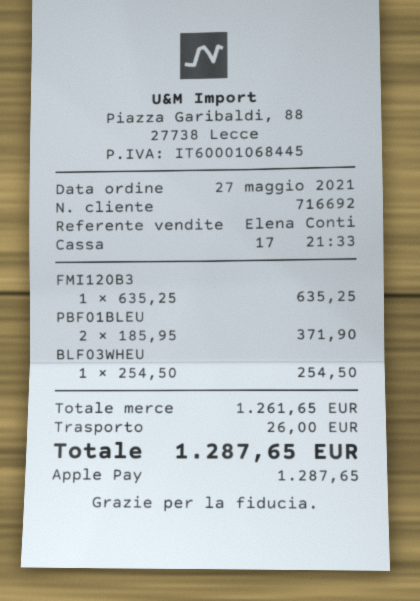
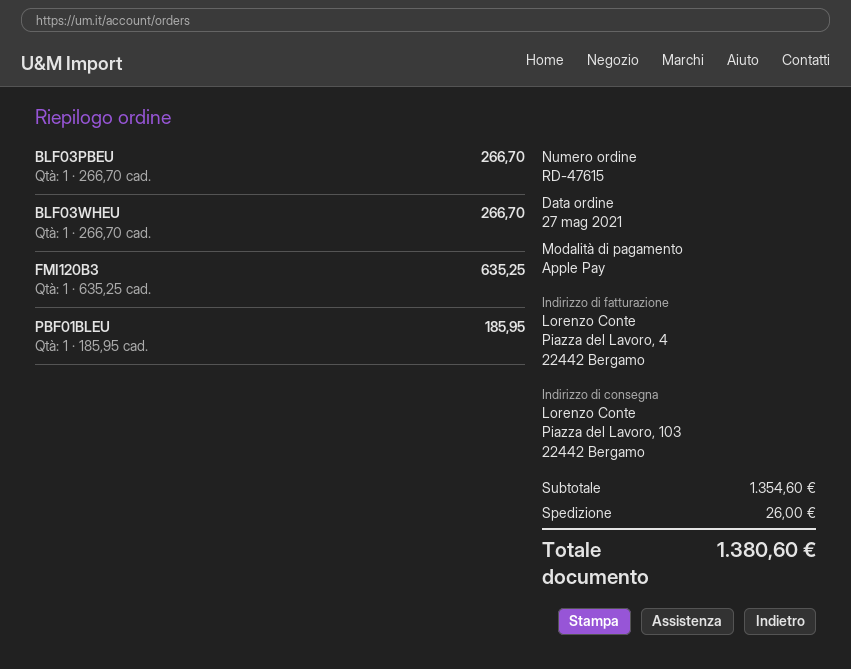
PBF01BLEU: 2 x 185.95 = 371.90 -> 1 x 185.95 = 185.95
BLF03WHEU: 1 x 254.50 = 254.50 -> 1 x 266.70 = 266.70
BLF03PBEU: none -> 1 x 266.70 = 266.70
subtotal: 1261.65 -> 1354.60
total: 1287.65 -> 1380.60

